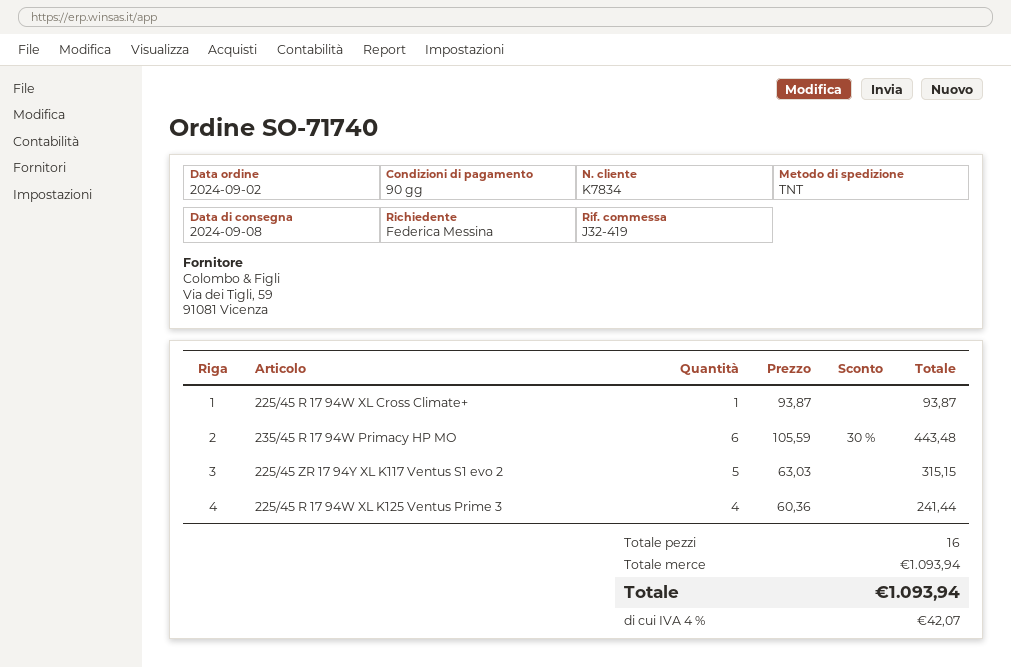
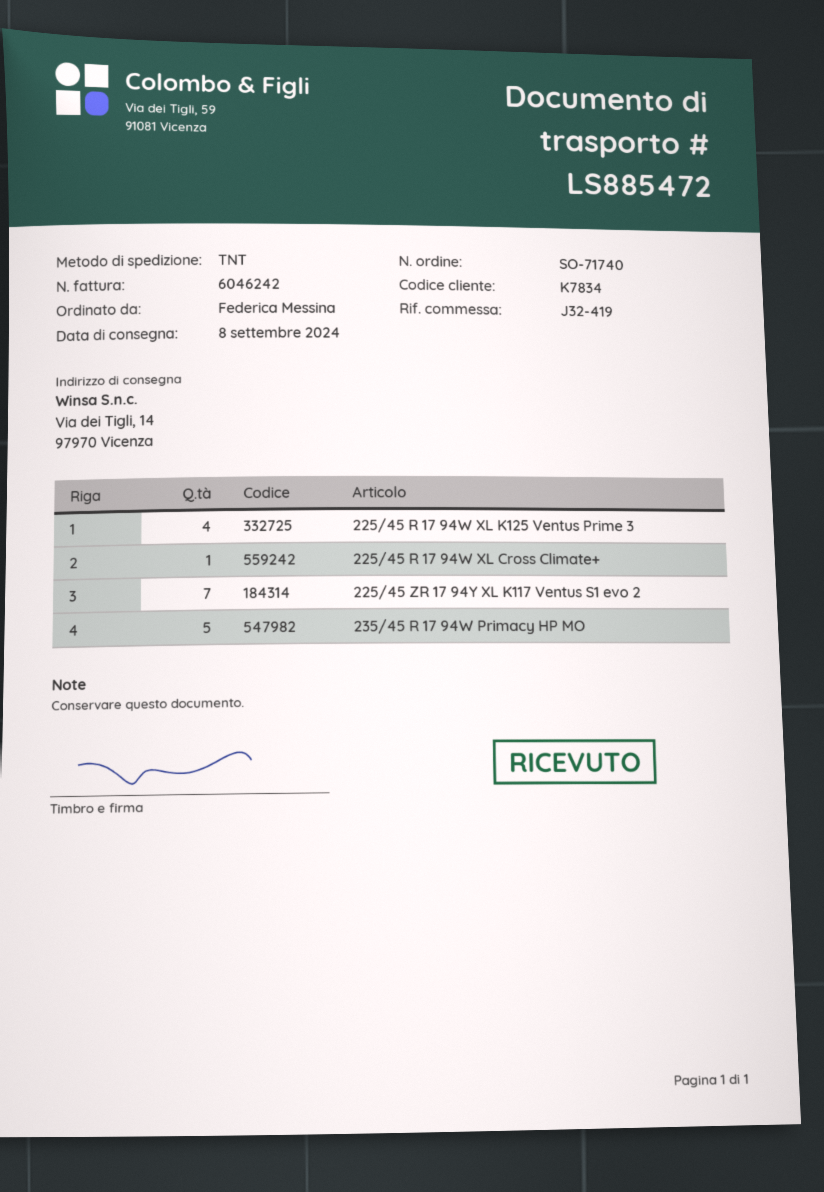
235/45 R 17 94W Primacy HP MO: 6 -> 5
225/45 ZR 17 94Y XL K117 Ventus S1 evo 2: 5 -> 7

